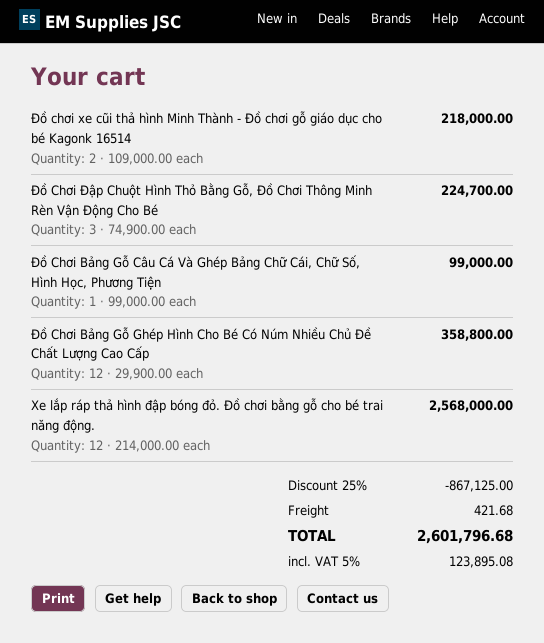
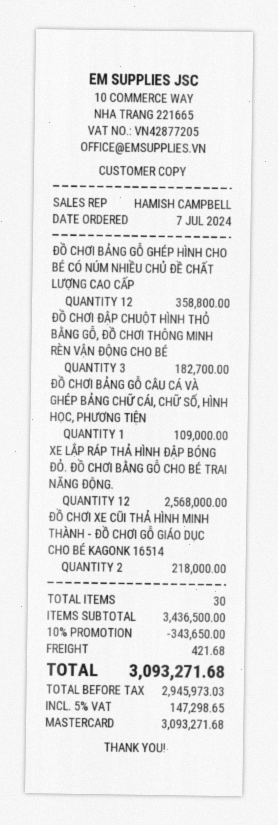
Đồ Chơi Đập Chuột Hình Thỏ Bằng Gỗ, Đồ Chơi Thông Minh Rèn Vận Động Cho Bé: 3 for 224700.00 -> 3 for 182700.00
Đồ Chơi Bảng Gỗ Câu Cá Và Ghép Bảng Chữ Cái, Chữ Số, Hình Học, Phương Tiện: 1 for 99000.00 -> 1 for 109000.00
discount: 25% = 867125.00 -> 10% = 343650.00
tax: 5% = 123895.08 -> 5% = 147298.65
total: 2601796.68 -> 3093271.68

